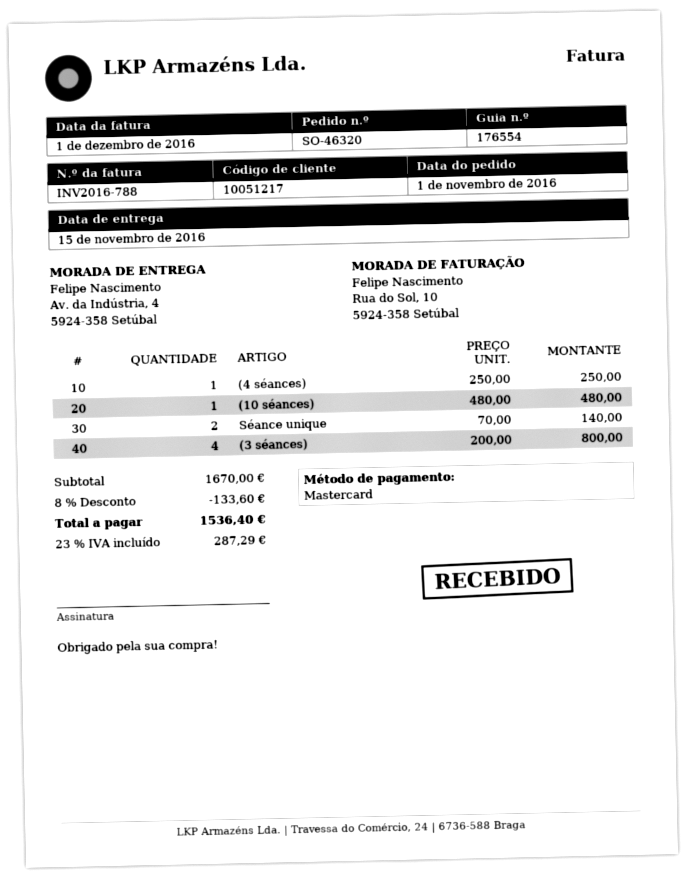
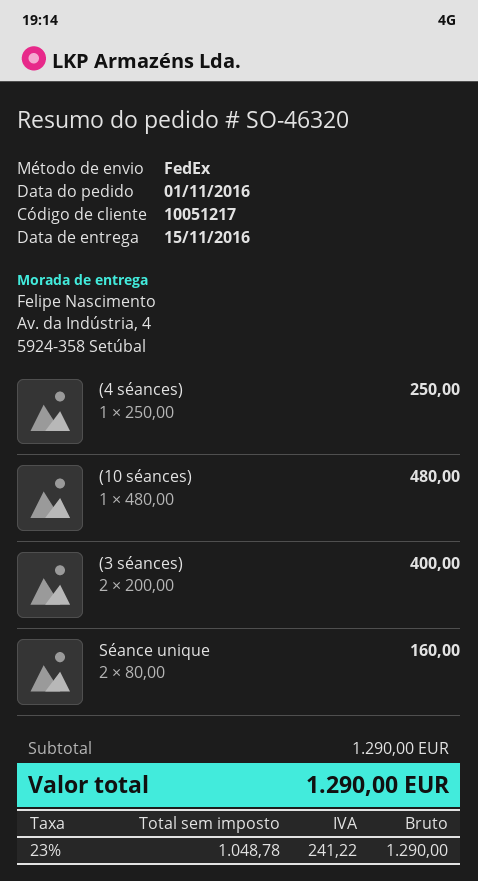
Séance unique: 2 x 70.00 = 140.00 -> 2 x 80.00 = 160.00
(3 séances): 4 x 200.00 = 800.00 -> 2 x 200.00 = 400.00
subtotal: 1670.00 -> 1290.00
discount: 8% = 133.60 -> none
tax: 23% = 287.29 -> 23% = 241.22
total: 1536.40 -> 1290.00

